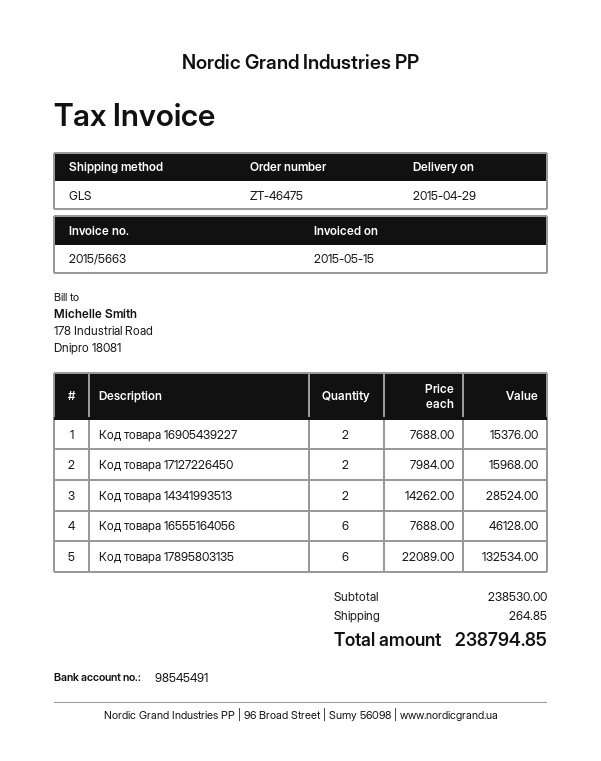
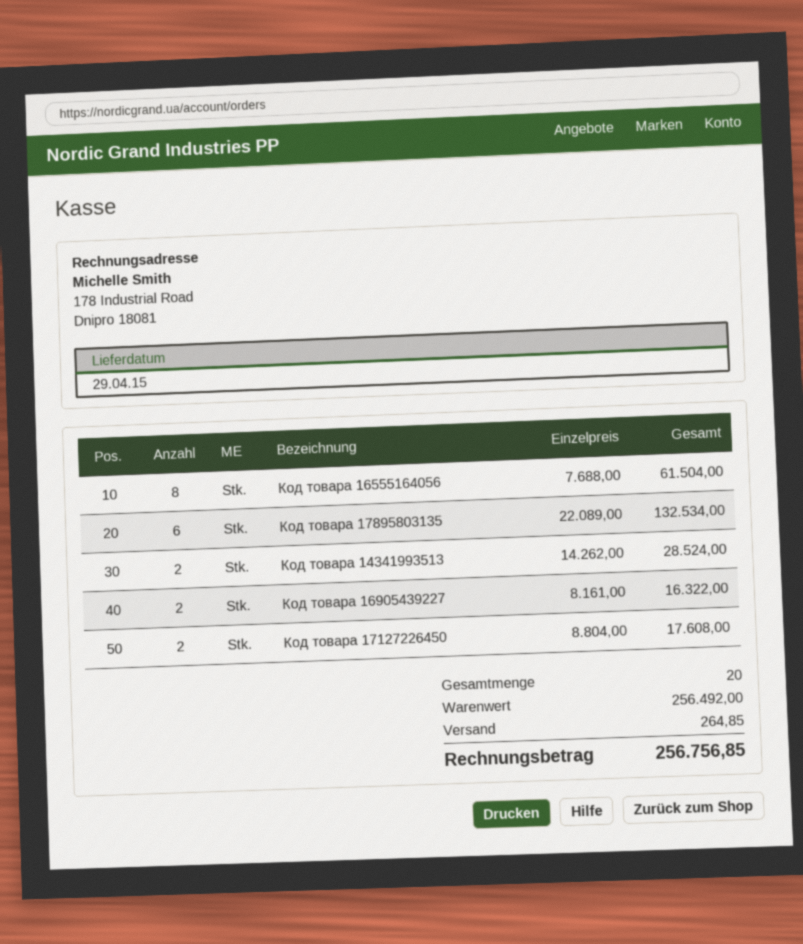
Код товара 16905439227: 2 x 7688.00 = 15376.00 -> 2 x 8161.00 = 16322.00
Код товара 17127226450: 2 x 7984.00 = 15968.00 -> 2 x 8804.00 = 17608.00
Код товара 16555164056: 6 x 7688.00 = 46128.00 -> 8 x 7688.00 = 61504.00
subtotal: 238530.00 -> 256492.00
total: 238794.85 -> 256756.85

